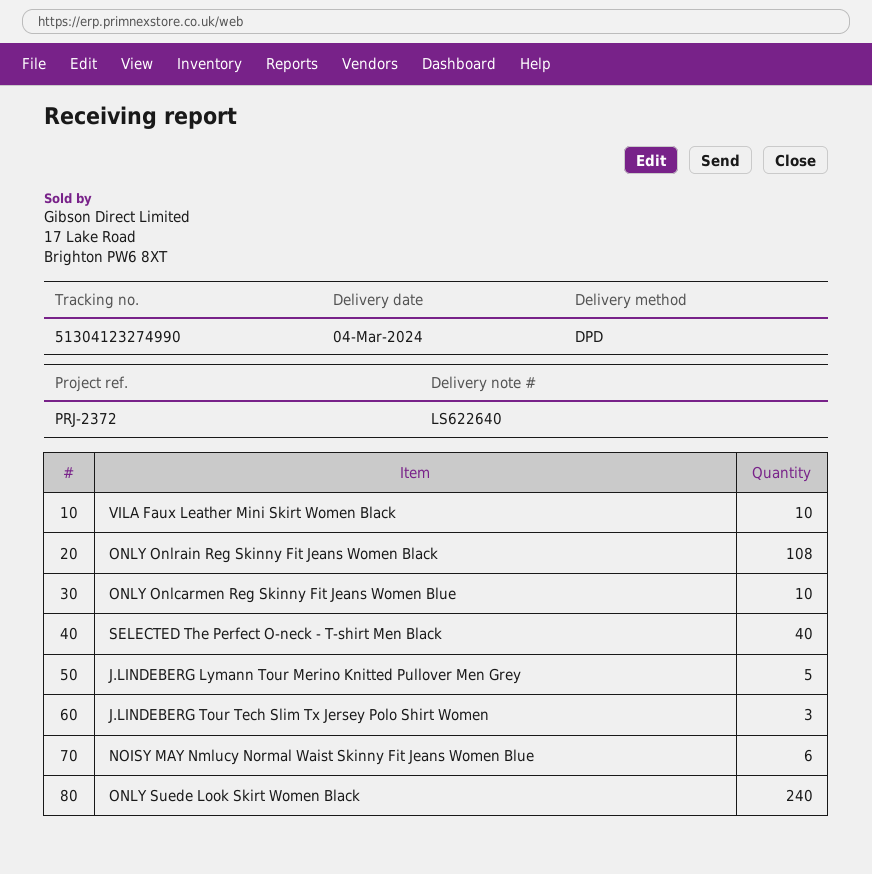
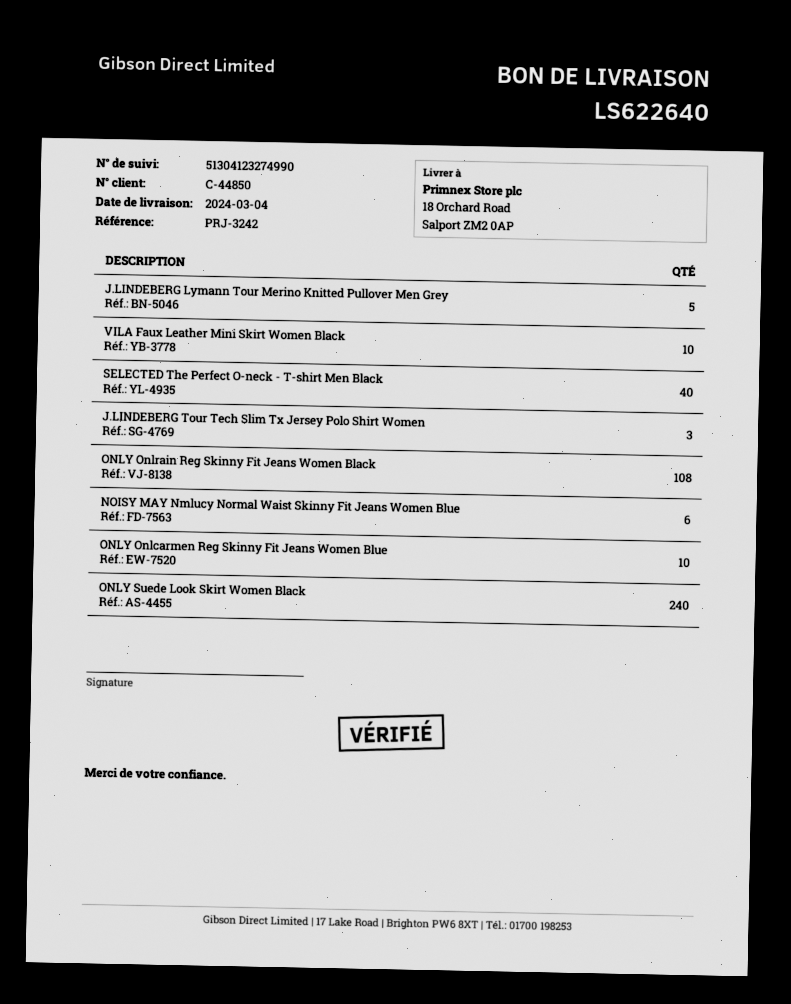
reference: PRJ-2372 -> PRJ-3242

